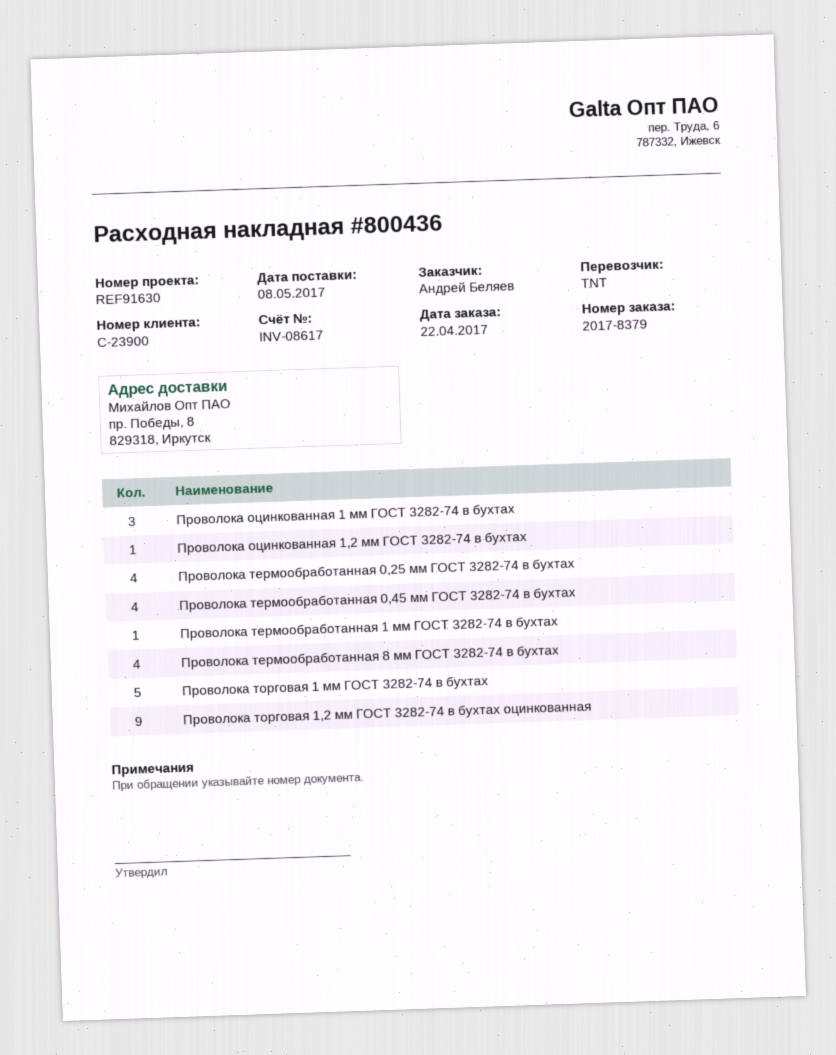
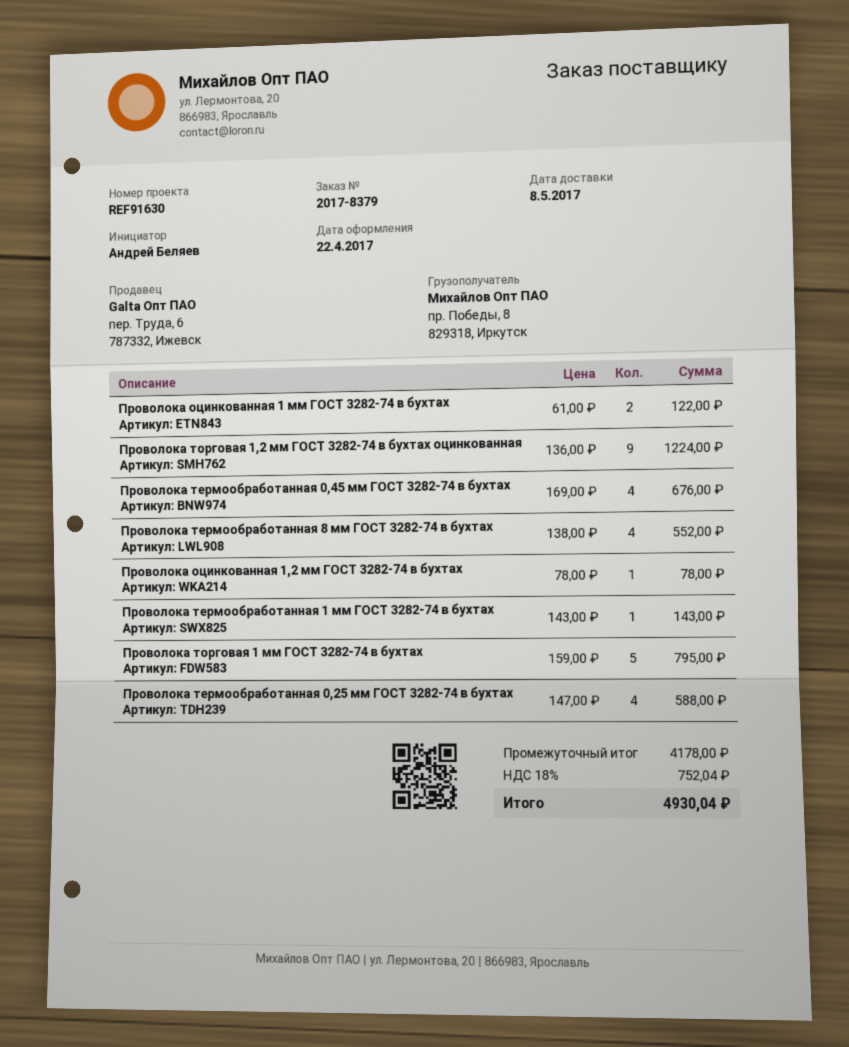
Проволока оцинкованная 1 мм ГОСТ 3282-74 в бухтах: 3 -> 2

